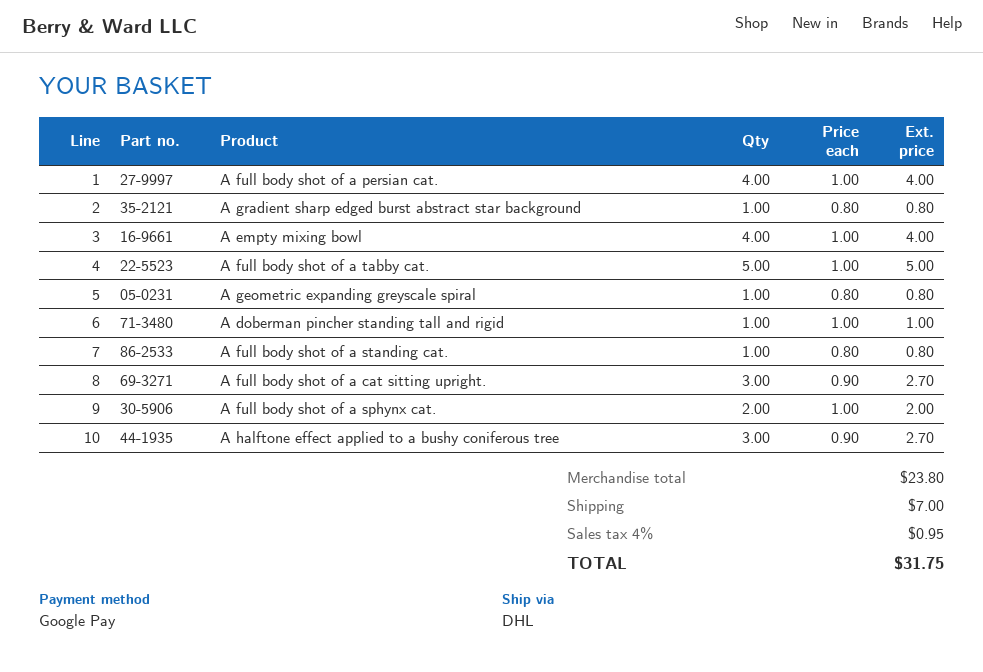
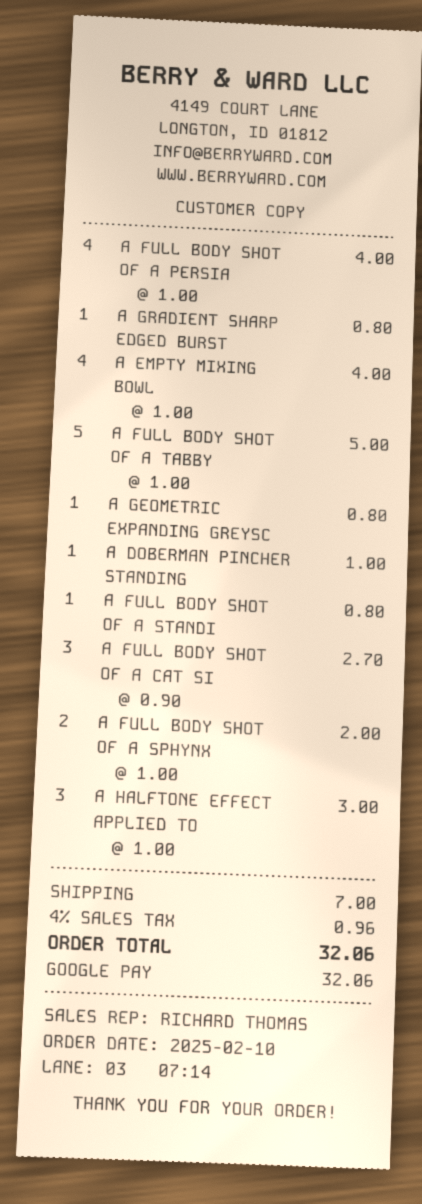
A halftone effect applied to a bushy coniferous tree: 3 x 0.90 = 2.70 -> 3 x 1.00 = 3.00
tax: 4% = 0.95 -> 4% = 0.96
total: 31.75 -> 32.06

